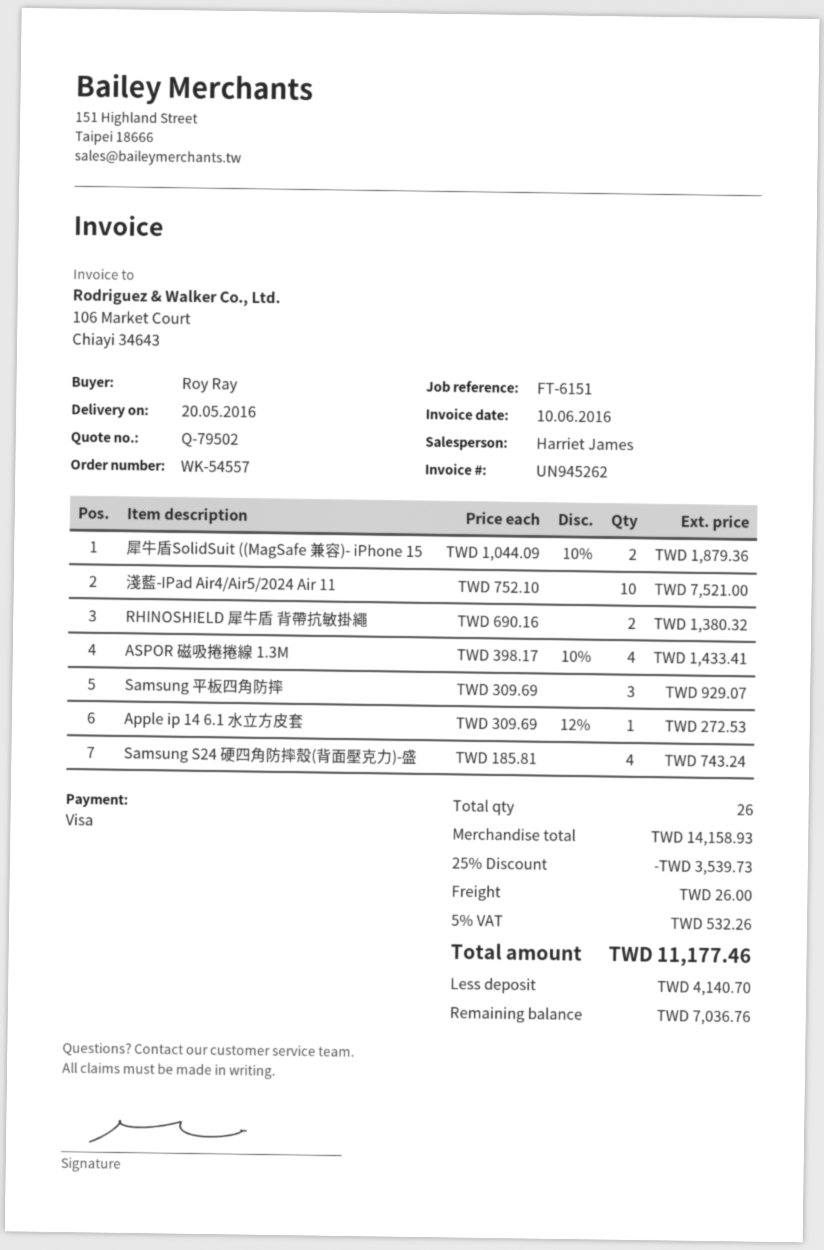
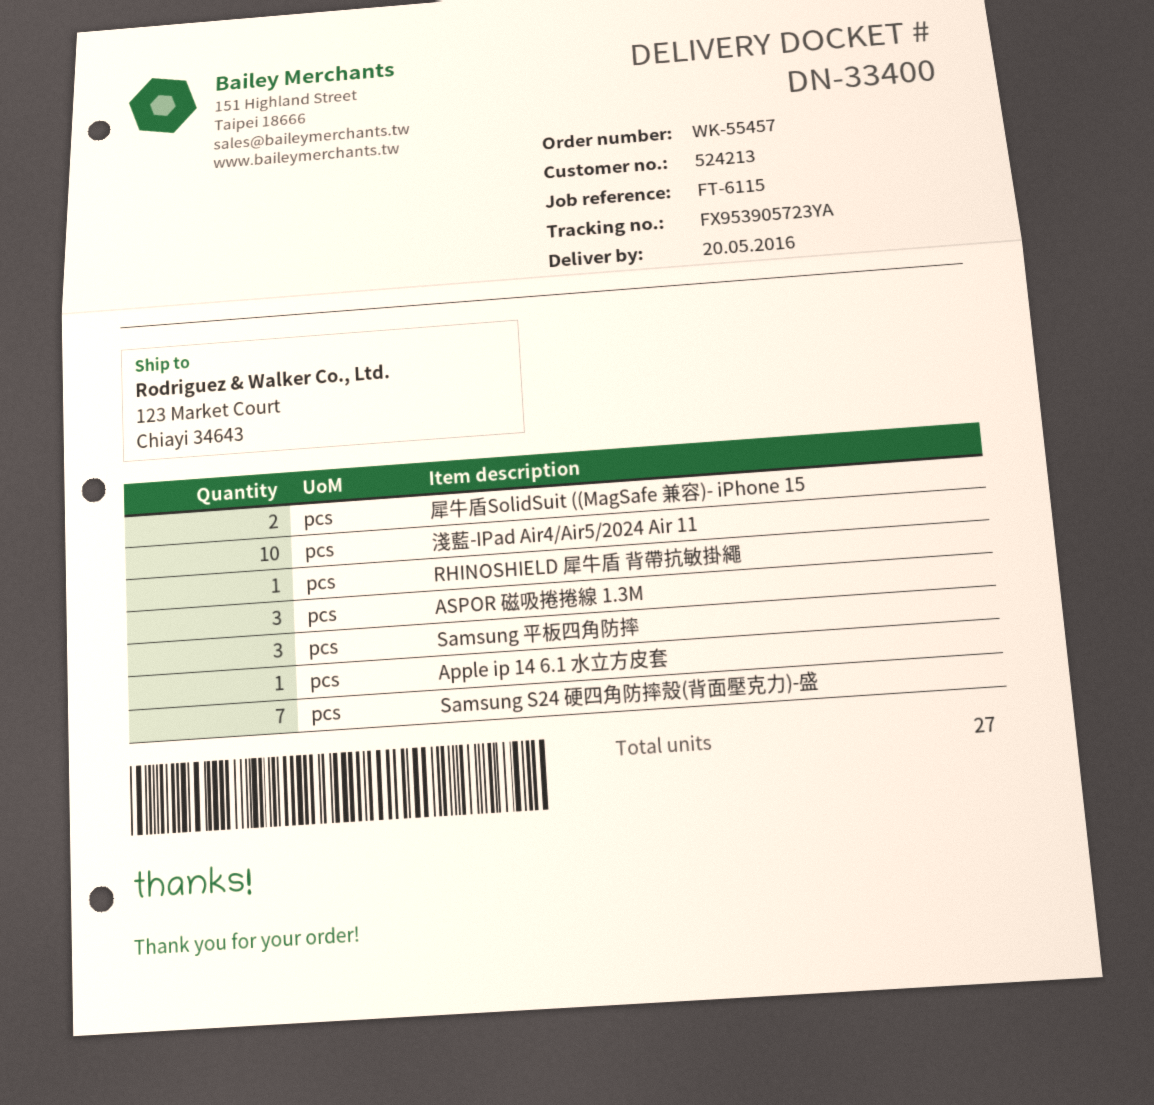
order number: WK-54557 -> WK-55457
reference: FT-6151 -> FT-6115
RHINOSHIELD 犀牛盾 背帶抗敏掛繩: 2 -> 1
ASPOR 磁吸捲捲線 1.3M: 4 -> 3
Samsung S24 硬四角防摔殼(背面壓克力)-盛: 4 -> 7
total quantity: 26 -> 27

